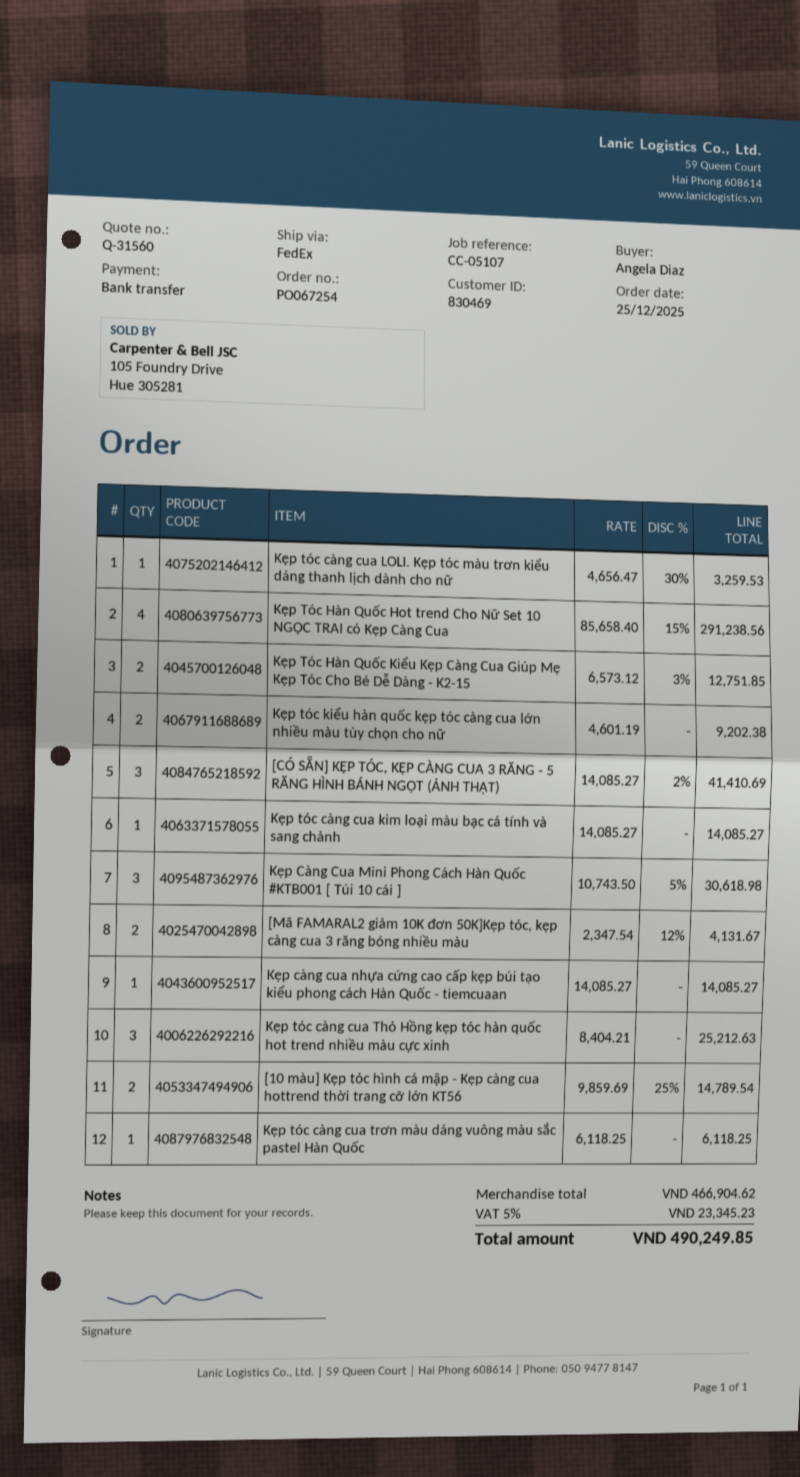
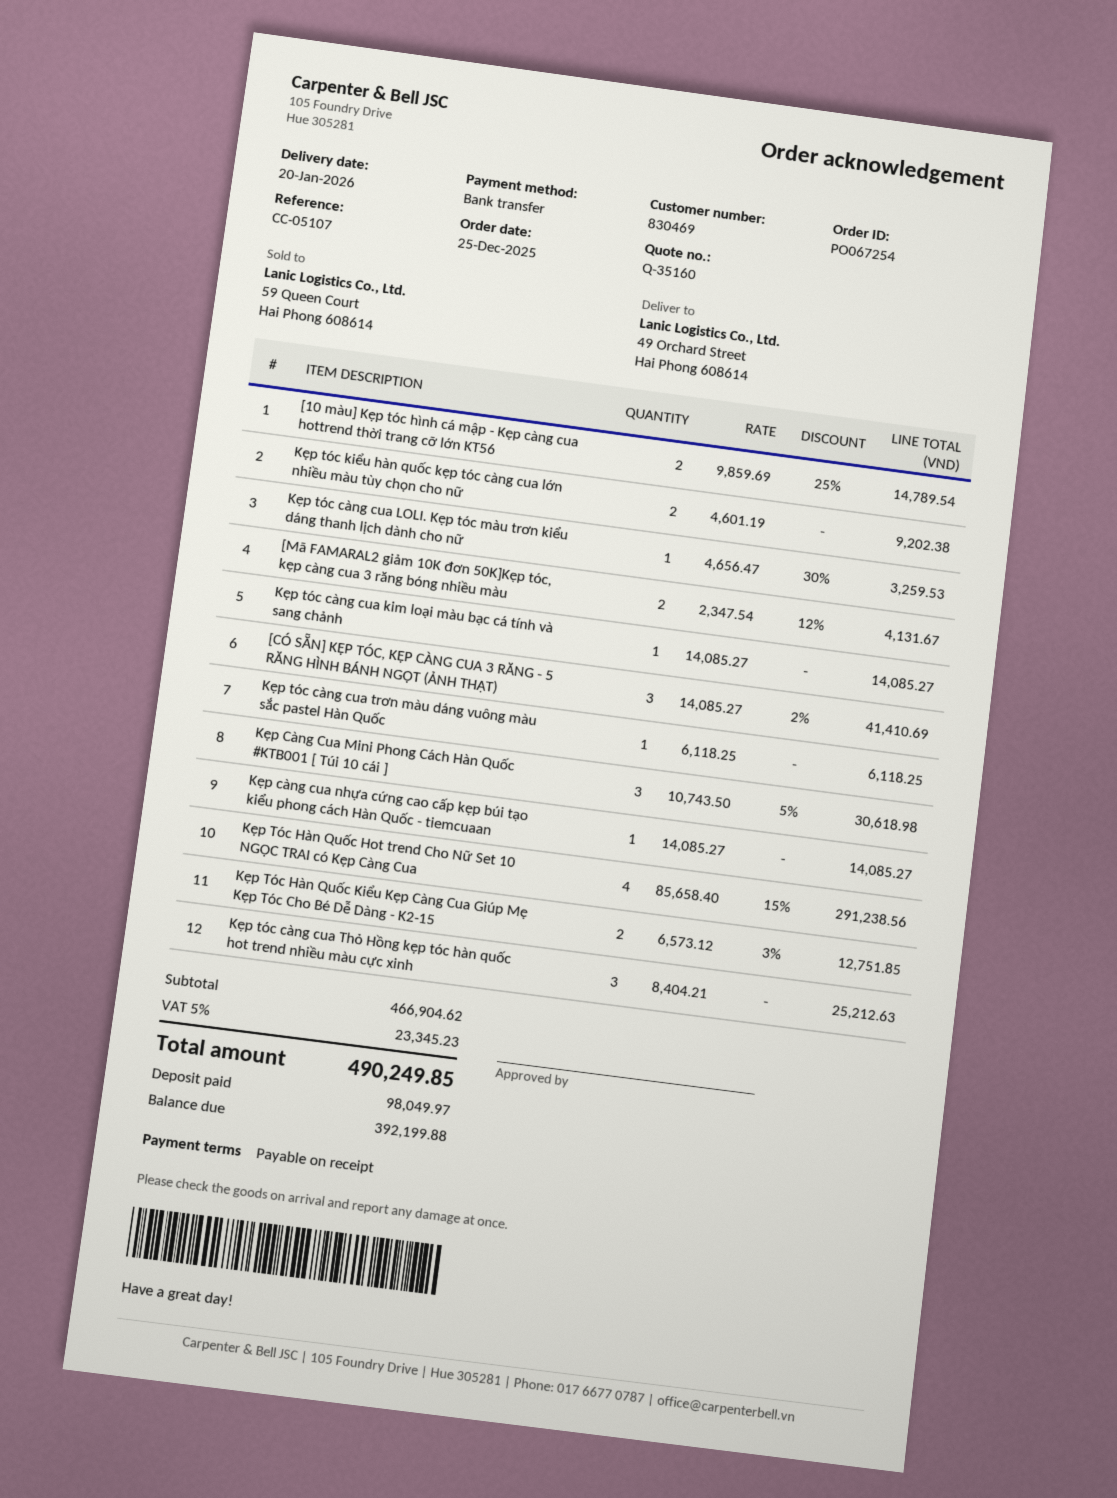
quote number: Q-31560 -> Q-35160

